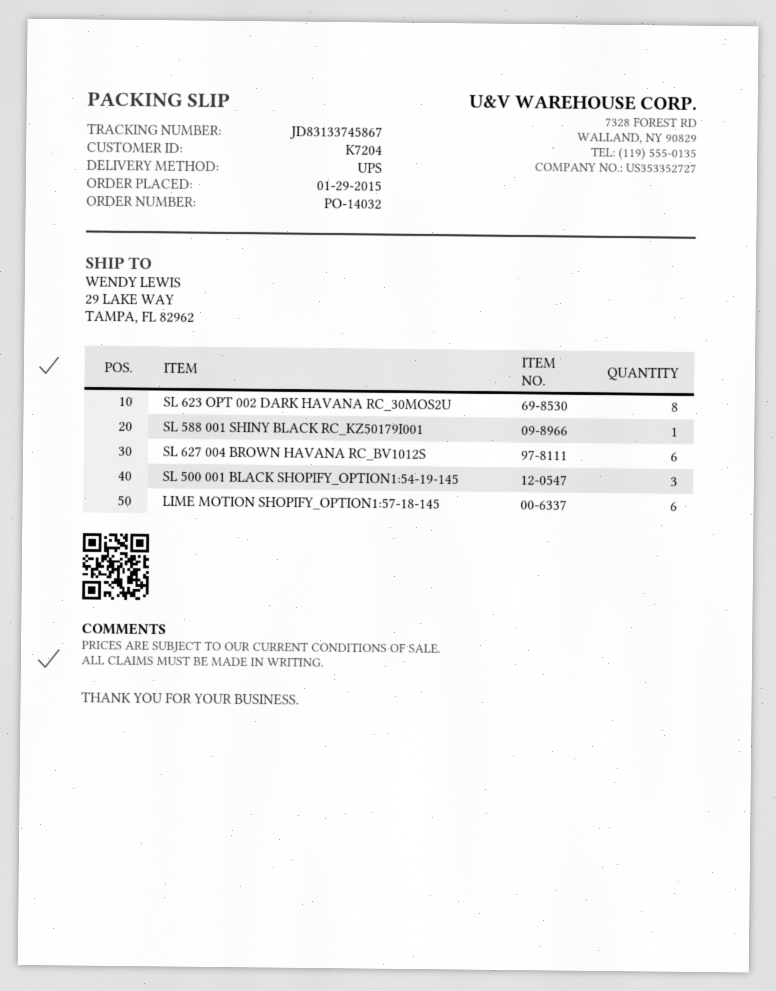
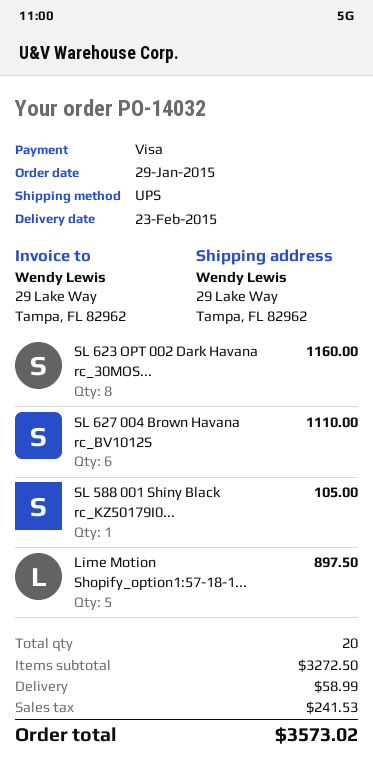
SL 500 001 BLACK SHOPIFY_OPTION1:54-19-145: 3 -> none
LIME MOTION SHOPIFY_OPTION1:57-18-145: 6 -> 5

